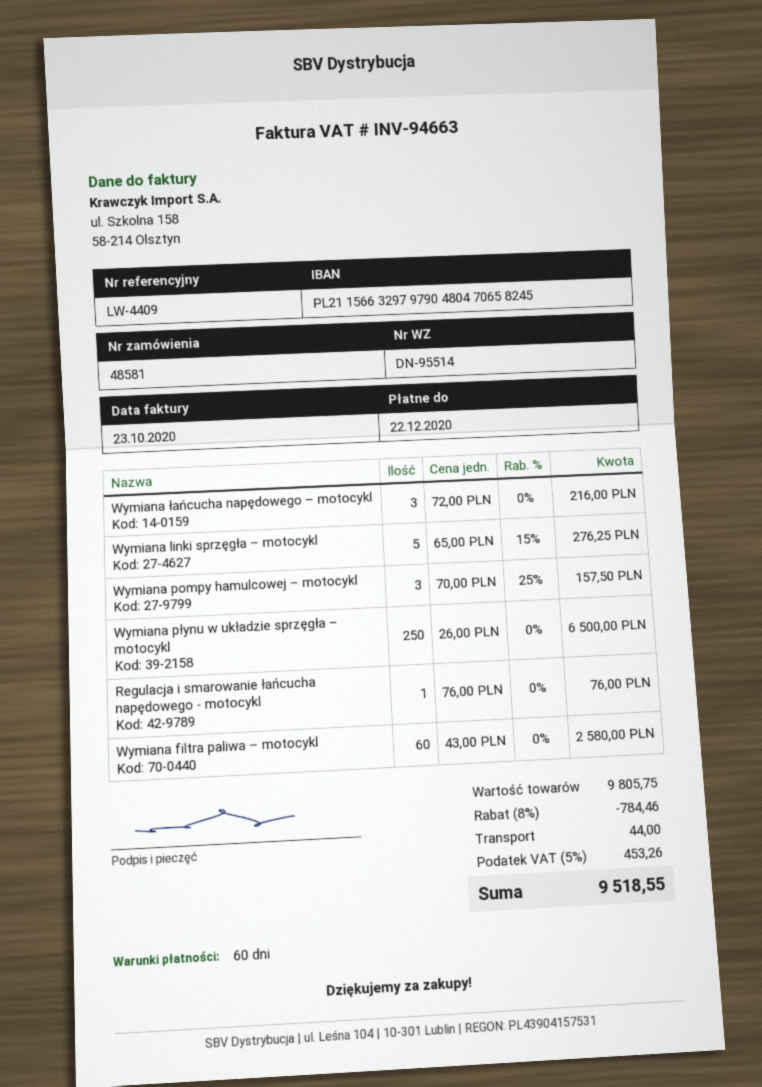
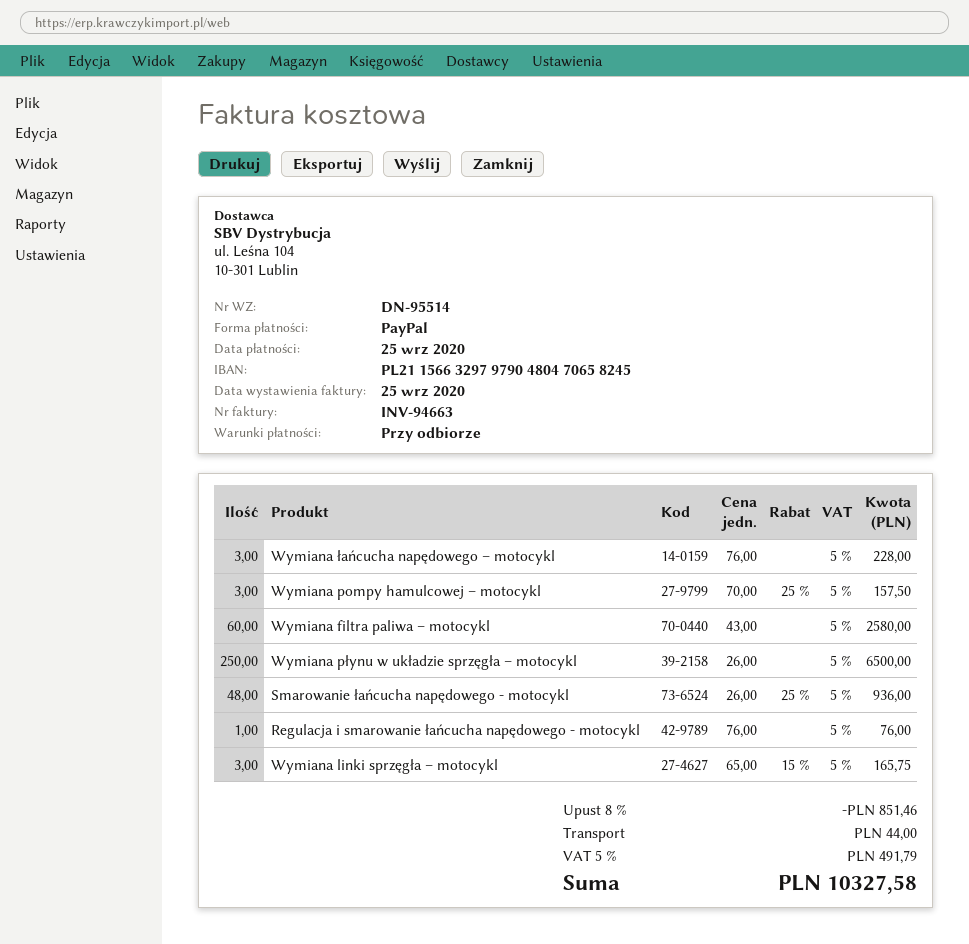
invoice date: 2020-10-23 -> 2020-09-25
payment terms: 60 days -> on receipt
due date: 2020-12-22 -> 2020-09-25
Wymiana łańcucha napędowego – motocykl: 3 x 72.00 = 216.00 -> 3 x 76.00 = 228.00
Wymiana linki sprzęgła – motocykl: 5 x 65.00 - 15% = 276.25 -> 3 x 65.00 - 15% = 165.75
Smarowanie łańcucha napędowego - motocykl: none -> 48 x 26.00 - 25% = 936.00
discount: 8% = 784.46 -> 8% = 851.46
tax: 5% = 453.26 -> 5% = 491.79
total: 9518.55 -> 10327.58

